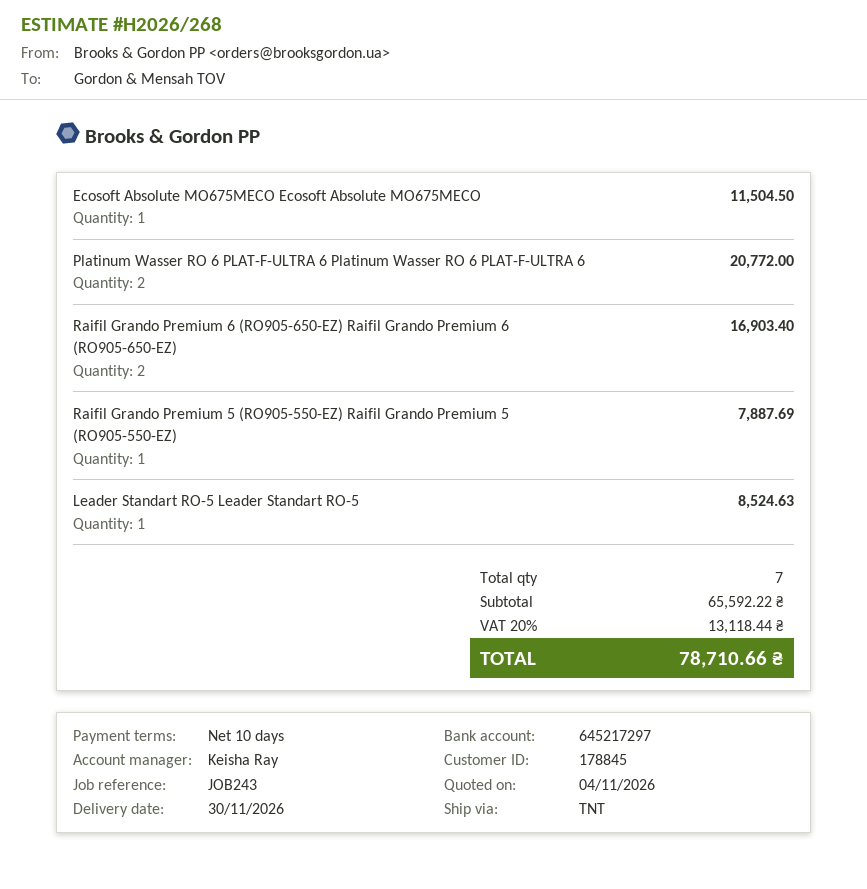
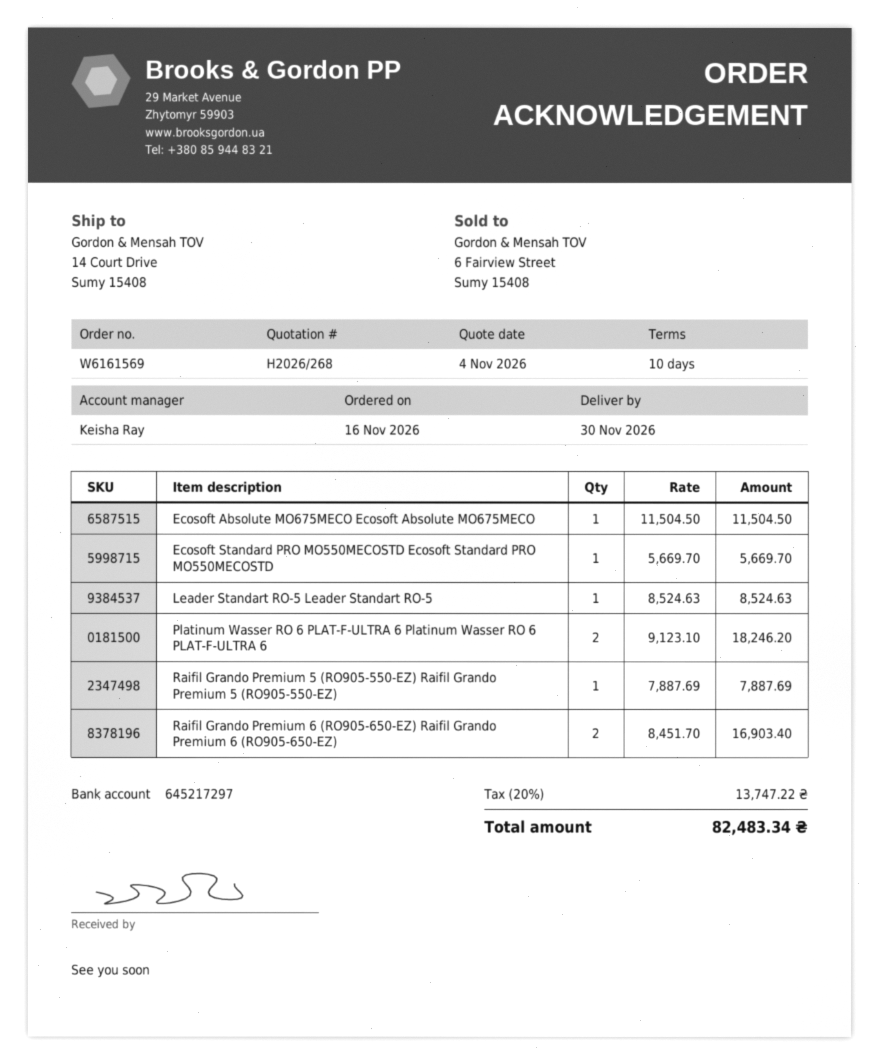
Platinum Wasser RO 6 PLAT-F-ULTRA 6 Platinum Wasser RO 6 PLAT-F-ULTRA 6: 2 for 20772.00 -> 2 for 18246.20
Ecosoft Standard PRO MO550MECOSTD Ecosoft Standard PRO MO550MECOSTD: none -> 1 for 5669.70
tax: 20% = 13118.44 -> 20% = 13747.22
total: 78710.66 -> 82483.34

